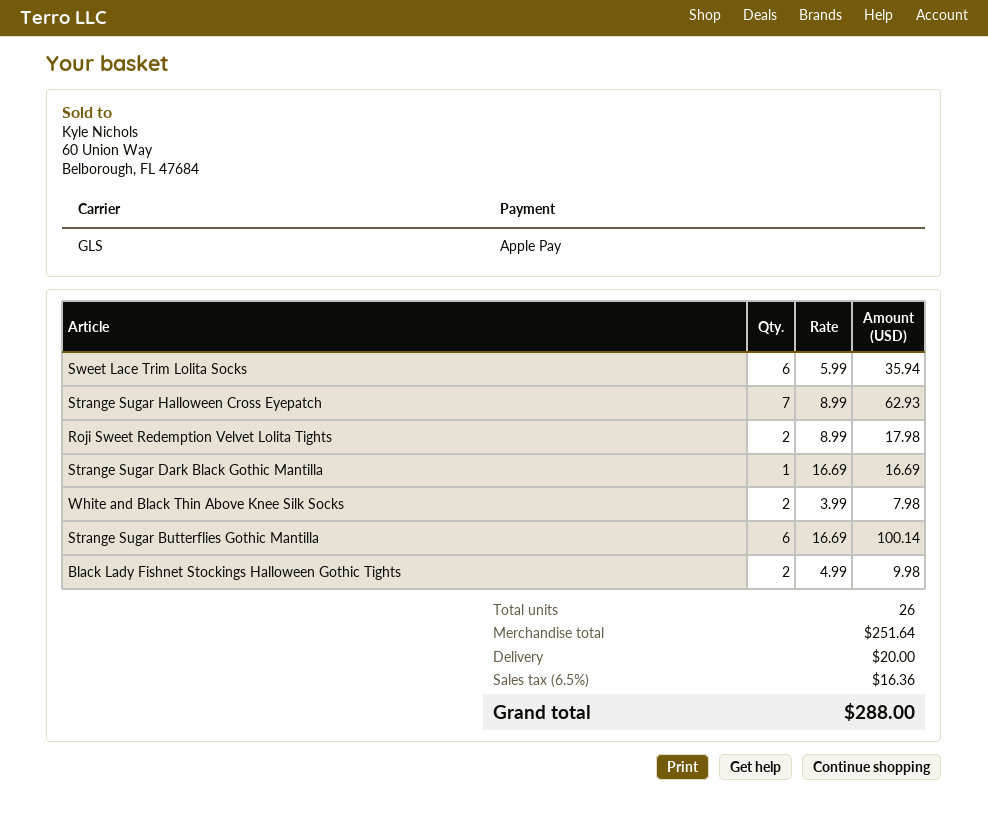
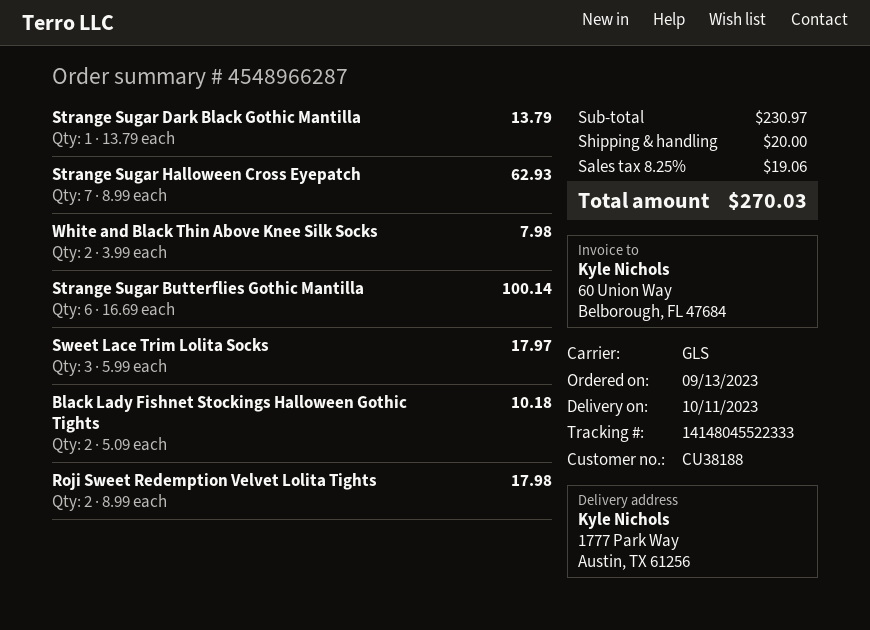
Sweet Lace Trim Lolita Socks: 6 x 5.99 = 35.94 -> 3 x 5.99 = 17.97
Strange Sugar Dark Black Gothic Mantilla: 1 x 16.69 = 16.69 -> 1 x 13.79 = 13.79
Black Lady Fishnet Stockings Halloween Gothic Tights: 2 x 4.99 = 9.98 -> 2 x 5.09 = 10.18
subtotal: 251.64 -> 230.97
tax: 6.5% = 16.36 -> 8.25% = 19.06
total: 288.00 -> 270.03

